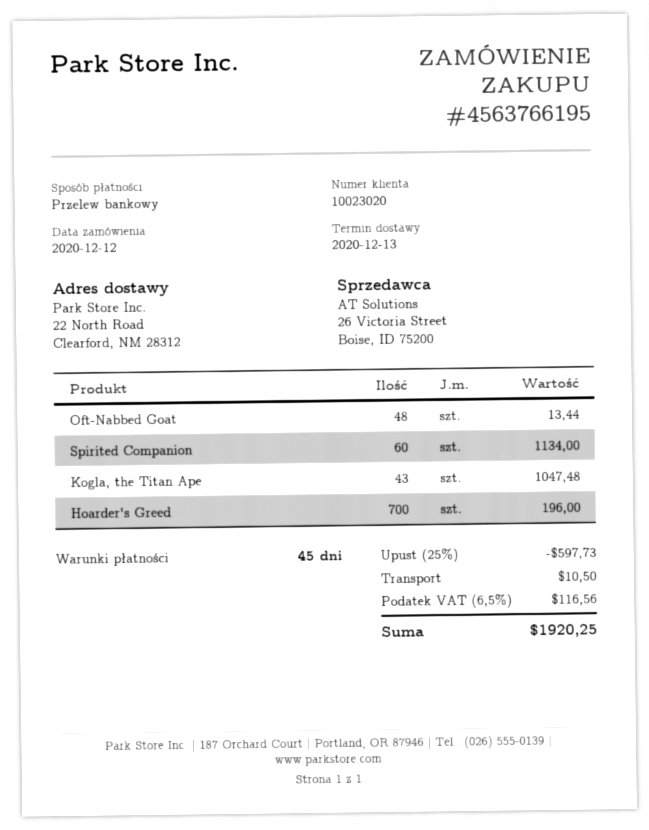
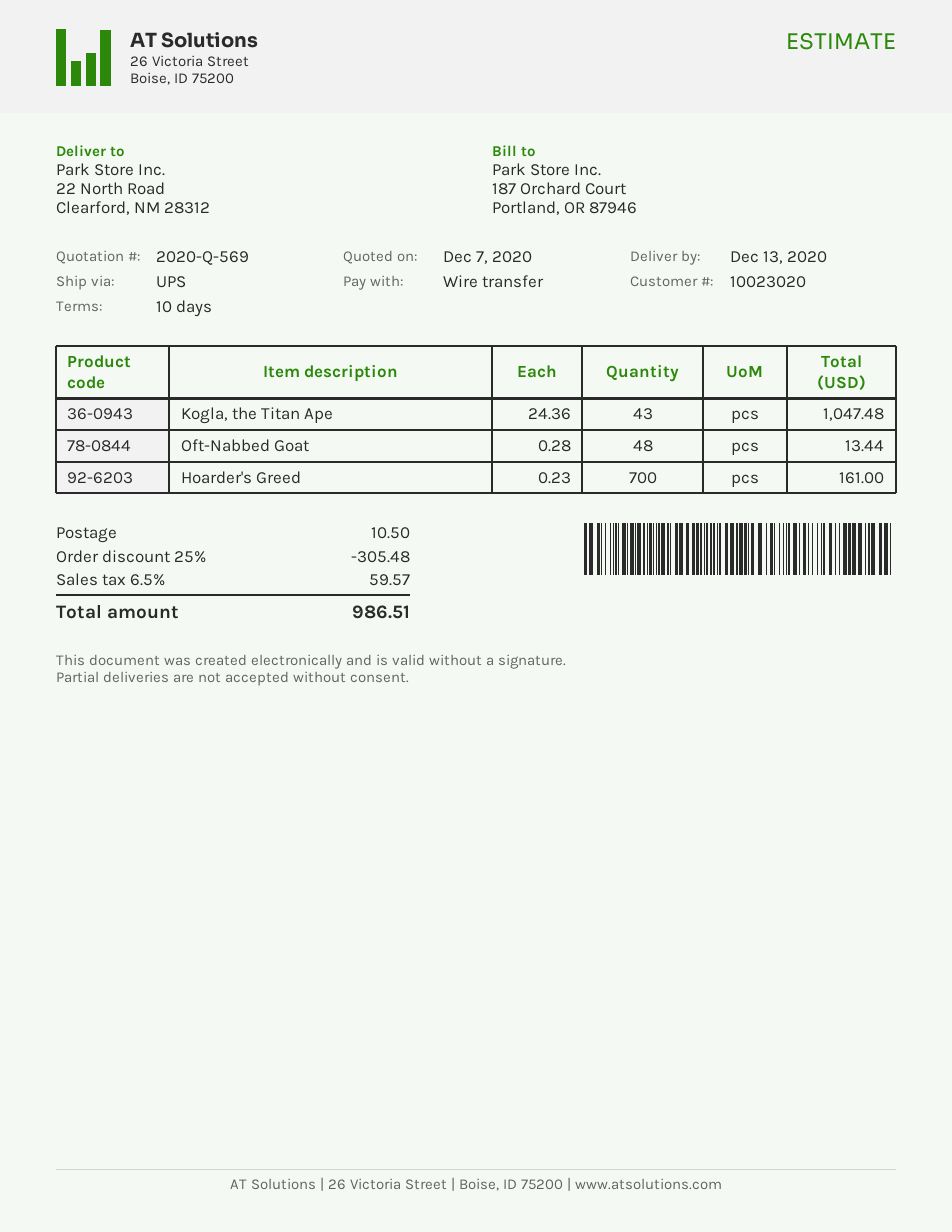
payment terms: 45 days -> 10 days
Spirited Companion: 60 for 1134.00 -> none
Hoarder's Greed: 700 for 196.00 -> 700 for 161.00
discount: 25% = 597.73 -> 25% = 305.48
tax: 6.5% = 116.56 -> 6.5% = 59.57
total: 1920.25 -> 986.51

